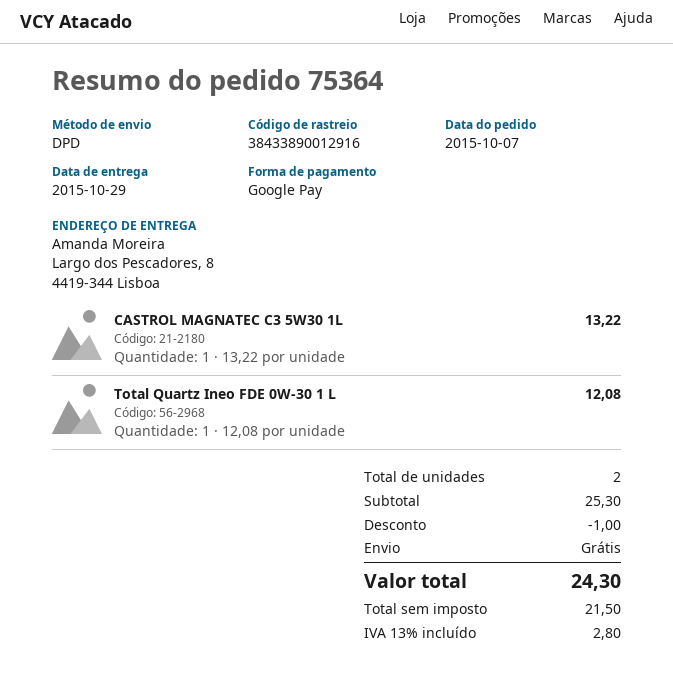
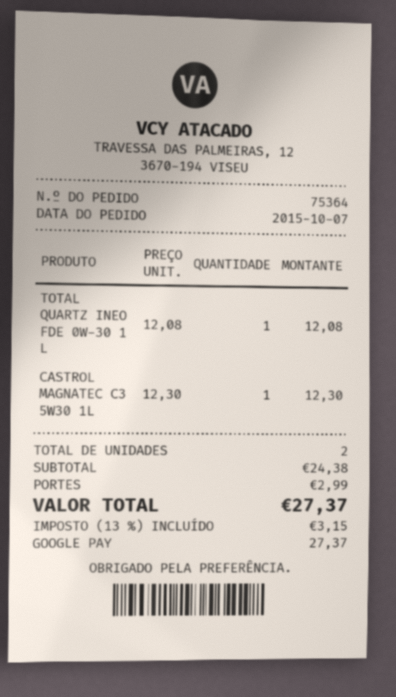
CASTROL MAGNATEC C3 5W30 1L: 1 x 13.22 = 13.22 -> 1 x 12.30 = 12.30
subtotal: 25.30 -> 24.38
discount: 1.00 -> none
shipping: 0.00 -> 2.99
tax: 13% = 2.80 -> 13% = 3.15
total: 24.30 -> 27.37

